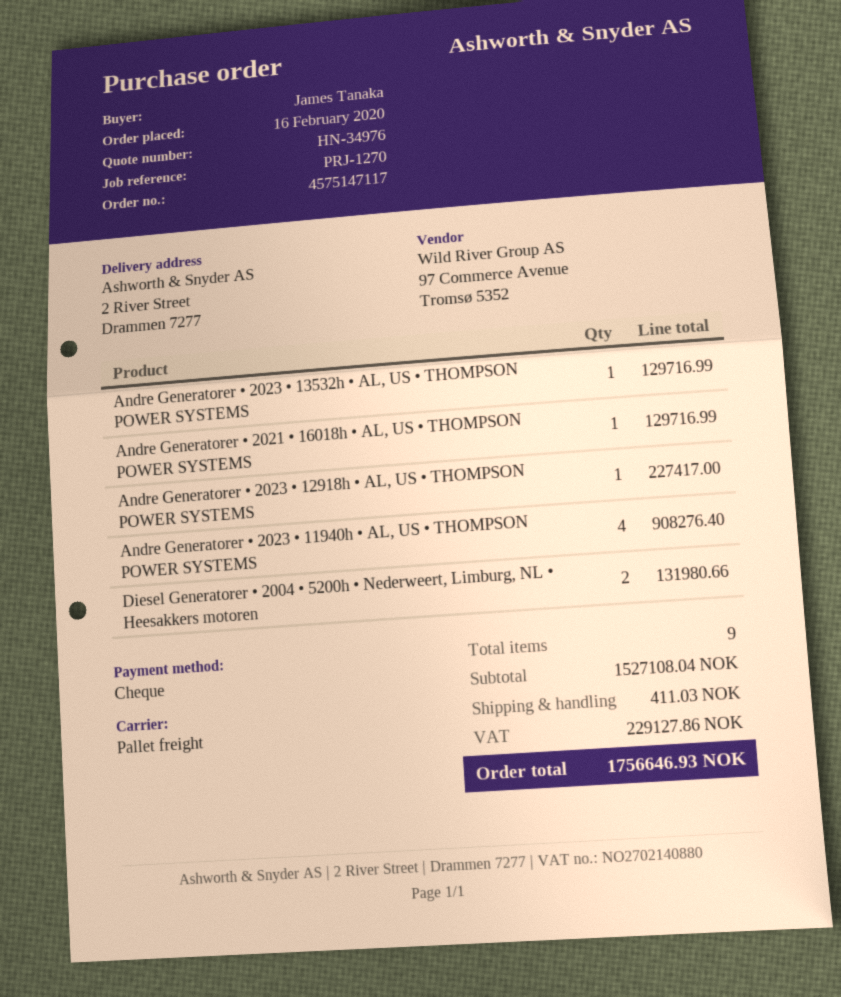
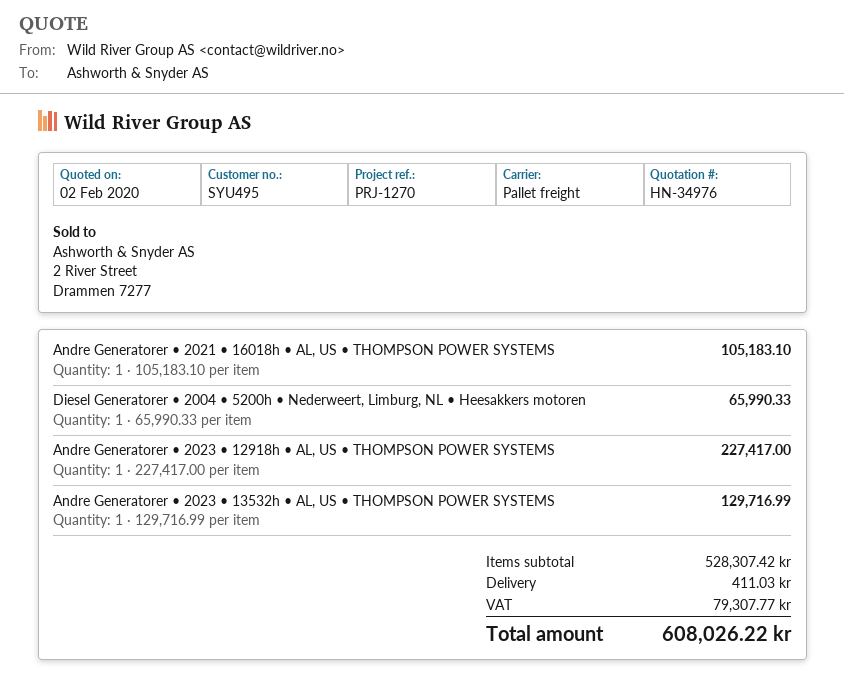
Andre Generatorer • 2021 • 16018h • AL, US • THOMPSON POWER SYSTEMS: 1 for 129716.99 -> 1 for 105183.10
Andre Generatorer • 2023 • 11940h • AL, US • THOMPSON POWER SYSTEMS: 4 for 908276.40 -> none
Diesel Generatorer • 2004 • 5200h • Nederweert, Limburg, NL • Heesakkers motoren: 2 for 131980.66 -> 1 for 65990.33
subtotal: 1527108.04 -> 528307.42
tax: 229127.86 -> 79307.77
total: 1756646.93 -> 608026.22

